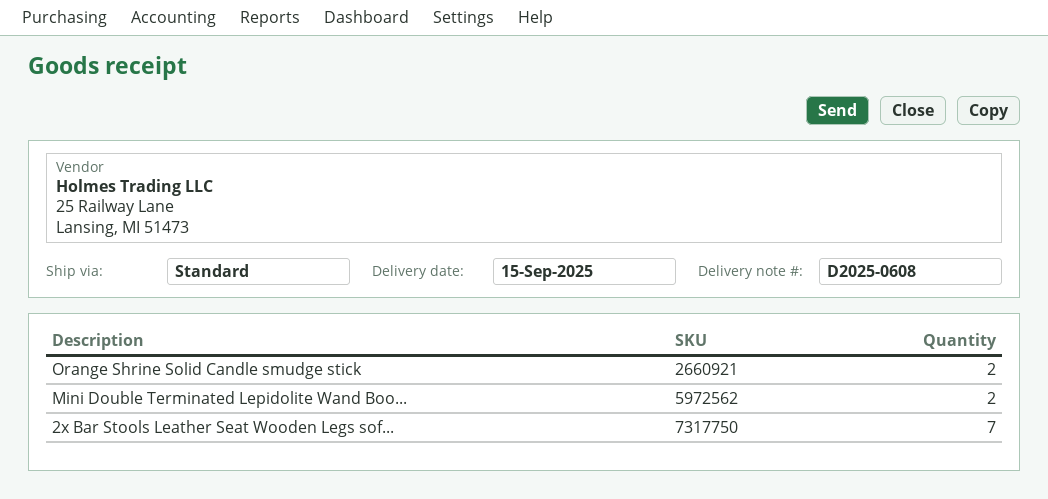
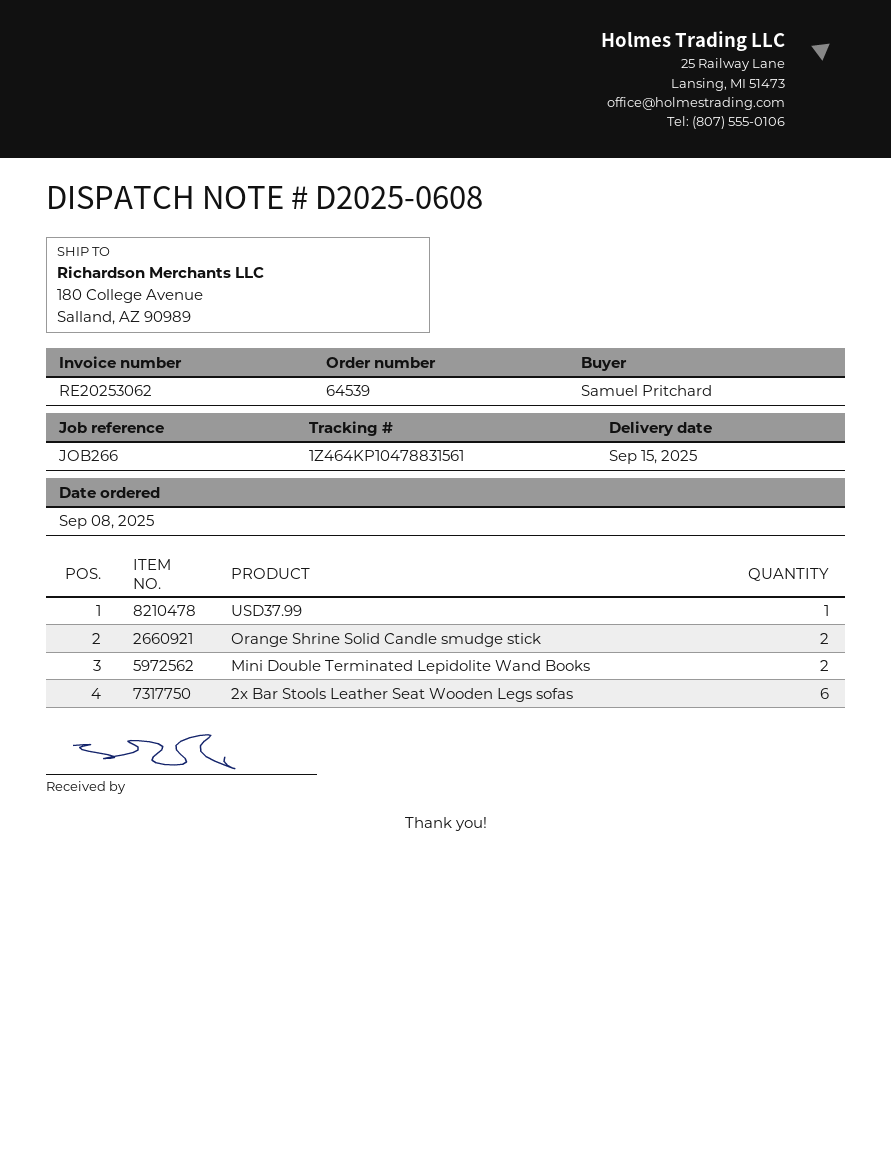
2x Bar Stools Leather Seat Wooden Legs sof...: 7 -> 6
USD37.99: none -> 1

